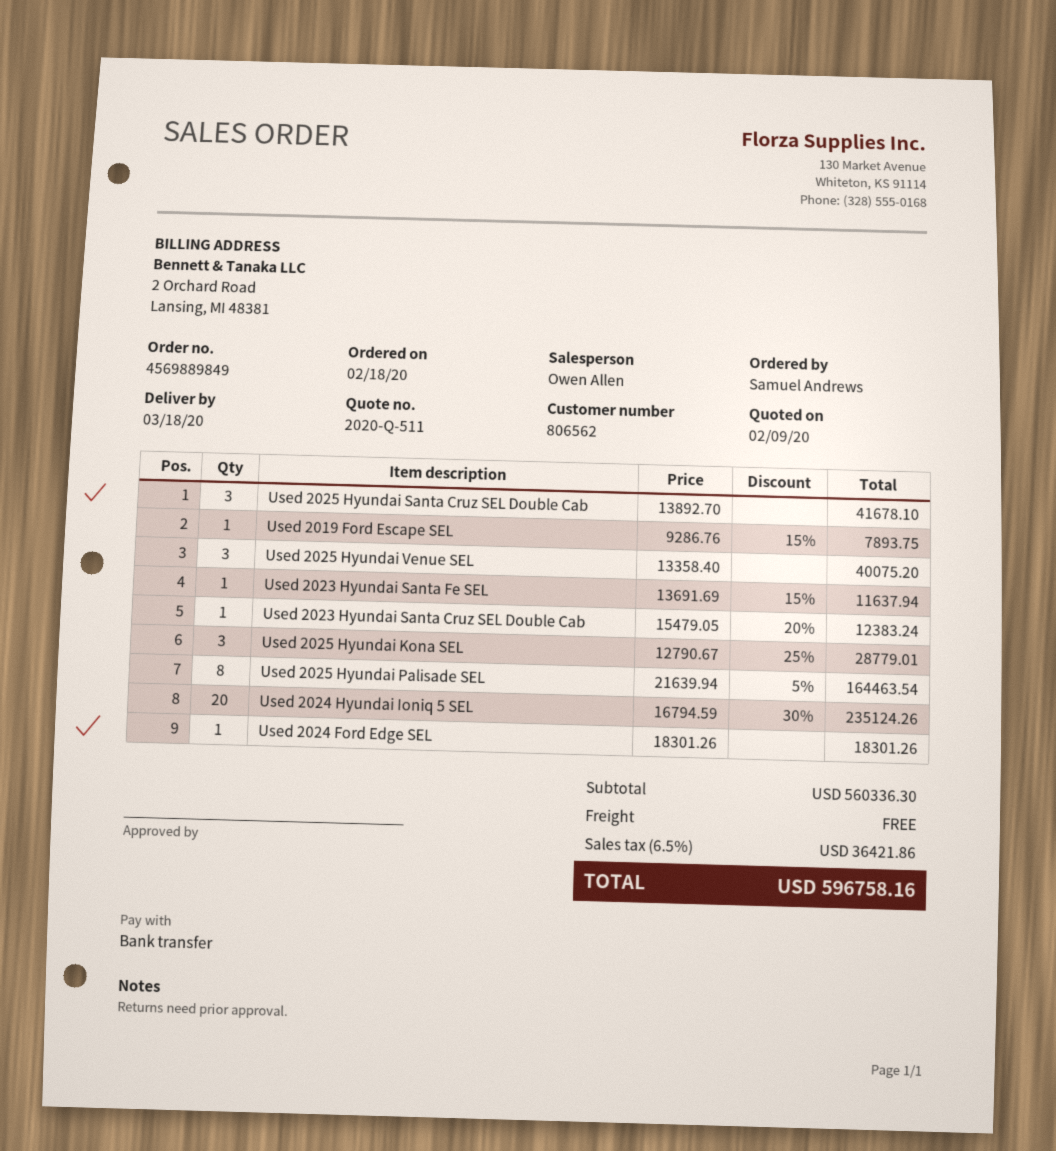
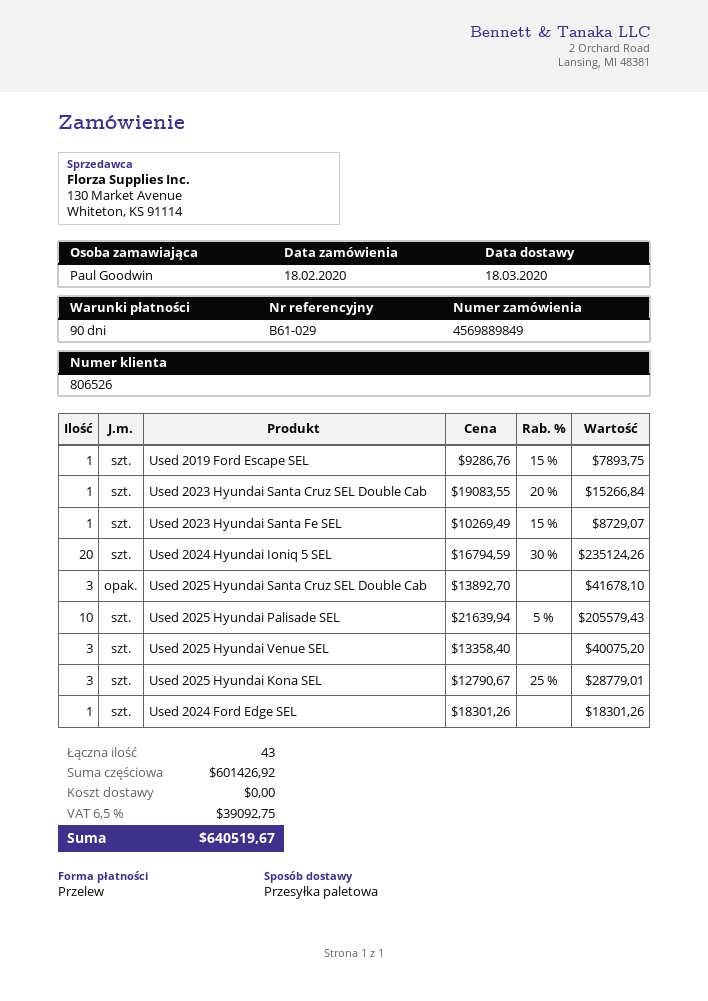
customer number: 806562 -> 806526
ordered by: Samuel Andrews -> Paul Goodwin
Used 2023 Hyundai Santa Fe SEL: 1 x 13691.69 - 15% = 11637.94 -> 1 x 10269.49 - 15% = 8729.07
Used 2023 Hyundai Santa Cruz SEL Double Cab: 1 x 15479.05 - 20% = 12383.24 -> 1 x 19083.55 - 20% = 15266.84
Used 2025 Hyundai Palisade SEL: 8 x 21639.94 - 5% = 164463.54 -> 10 x 21639.94 - 5% = 205579.43
subtotal: 560336.30 -> 601426.92
tax: 6.5% = 36421.86 -> 6.5% = 39092.75
total: 596758.16 -> 640519.67

